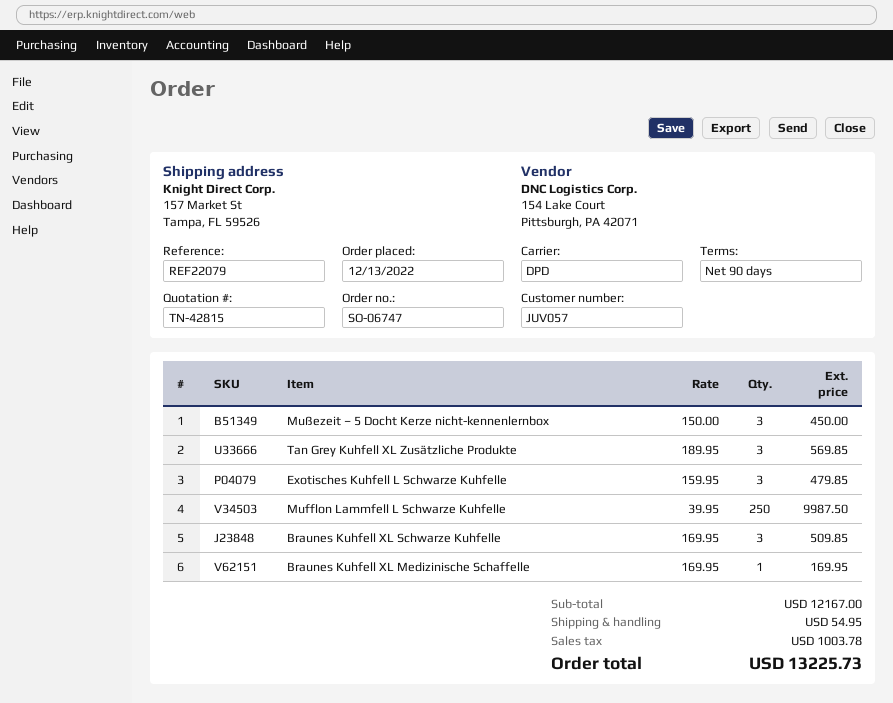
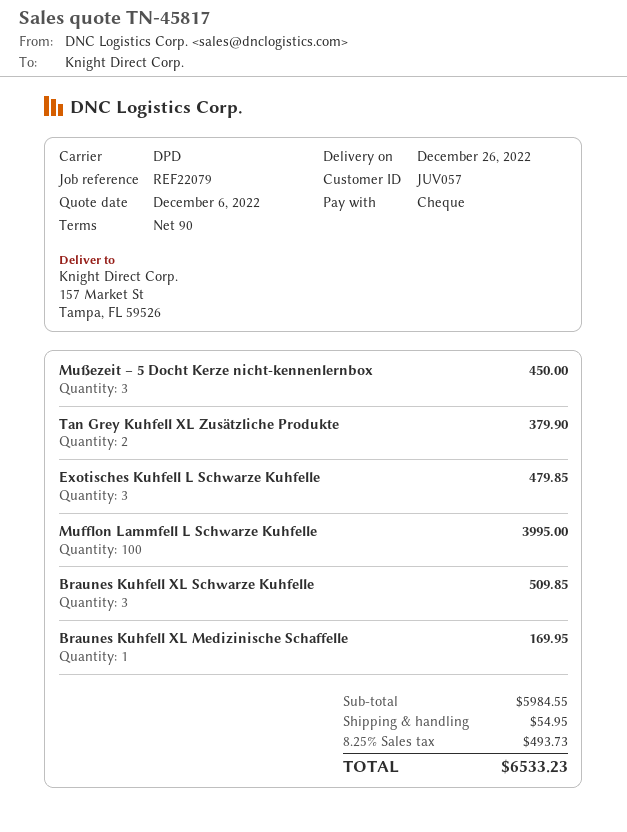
quote number: TN-42815 -> TN-45817
Tan Grey Kuhfell XL Zusätzliche Produkte: 3 for 569.85 -> 2 for 379.90
Mufflon Lammfell L Schwarze Kuhfelle: 250 for 9987.50 -> 100 for 3995.00
subtotal: 12167.00 -> 5984.55
tax: 1003.78 -> 493.73
total: 13225.73 -> 6533.23

